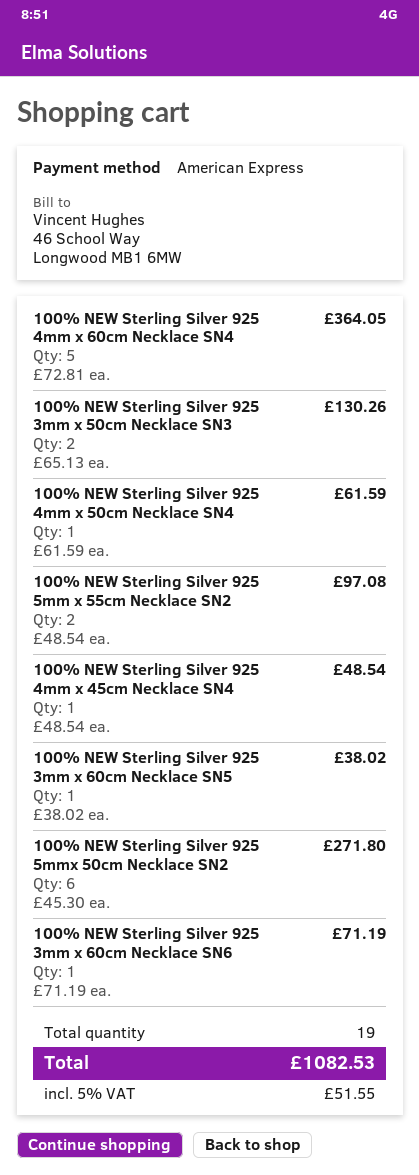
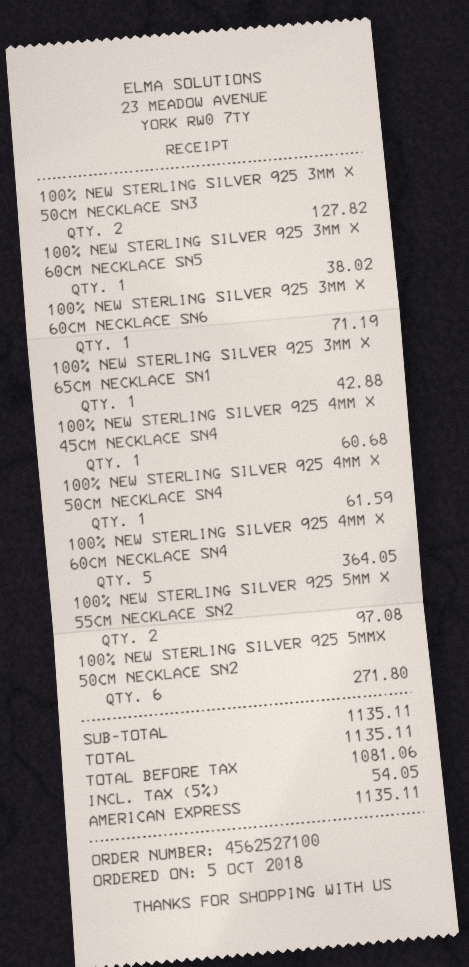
100% NEW Sterling Silver 925 3mm x 50cm Necklace SN3: 2 for 130.26 -> 2 for 127.82
100% NEW Sterling Silver 925 4mm x 45cm Necklace SN4: 1 for 48.54 -> 1 for 60.68
100% NEW STERLING SILVER 925 3MM X 65CM NECKLACE SN1: none -> 1 for 42.88
tax: 5% = 51.55 -> 5% = 54.05
total: 1082.53 -> 1135.11

